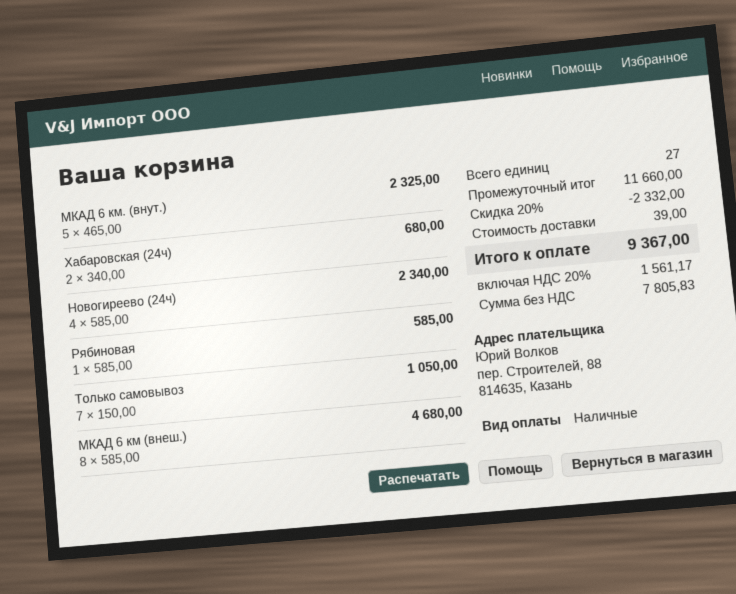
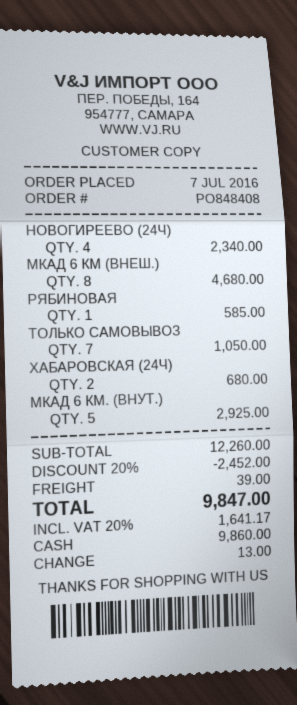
МКАД 6 км. (внут.): 5 for 2325.00 -> 5 for 2925.00
subtotal: 11660.00 -> 12260.00
discount: 20% = 2332.00 -> 20% = 2452.00
tax: 20% = 1561.17 -> 20% = 1641.17
total: 9367.00 -> 9847.00

